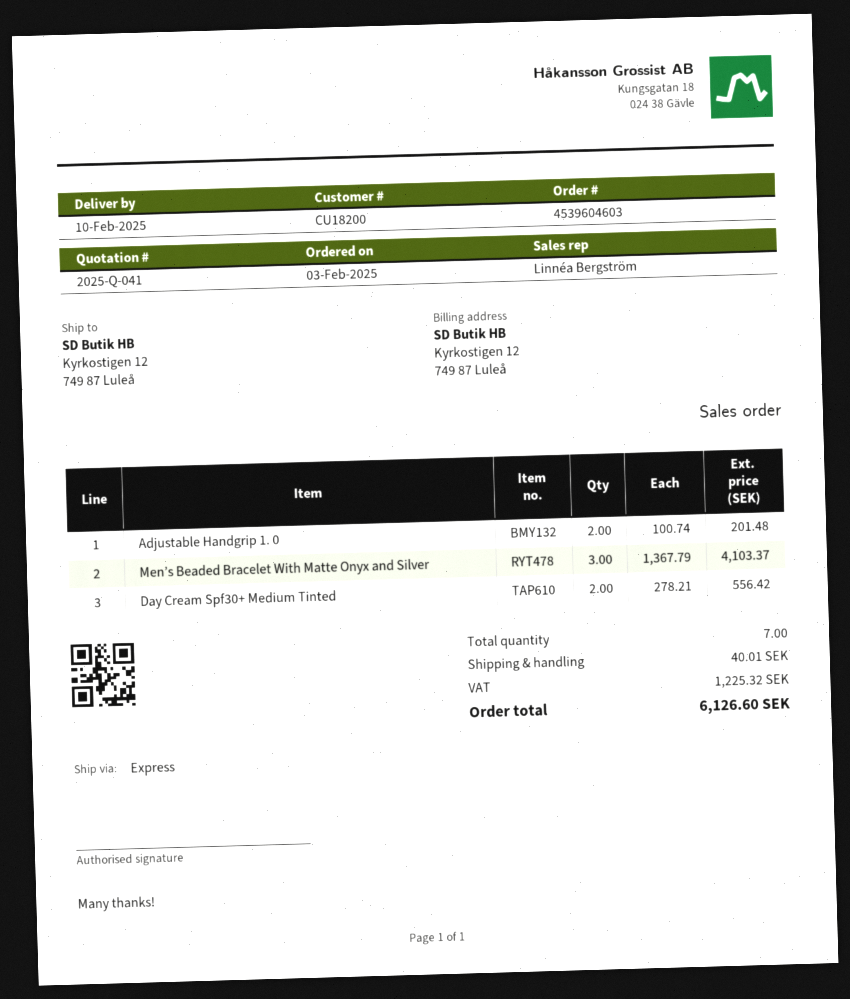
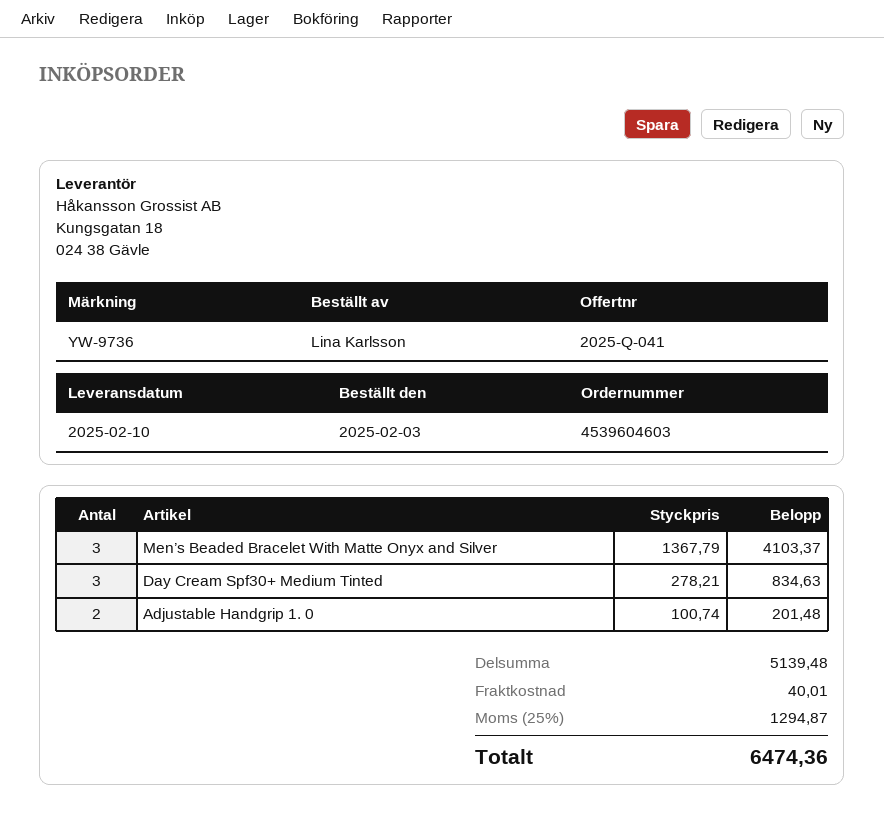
Day Cream Spf30+ Medium Tinted: 2 x 278.21 = 556.42 -> 3 x 278.21 = 834.63
tax: 1225.32 -> 1294.87
total: 6126.60 -> 6474.36

